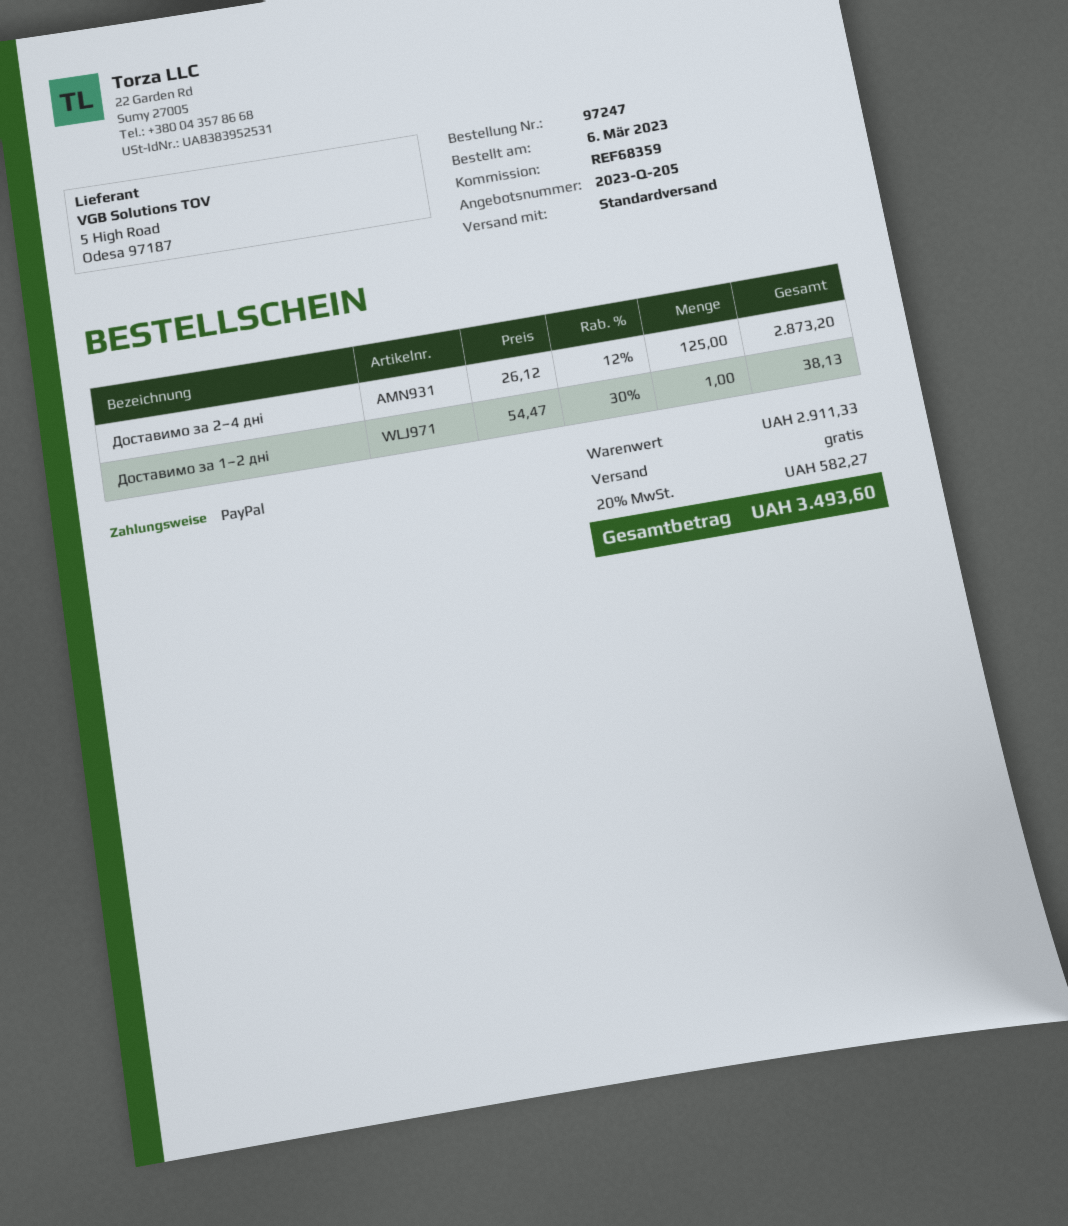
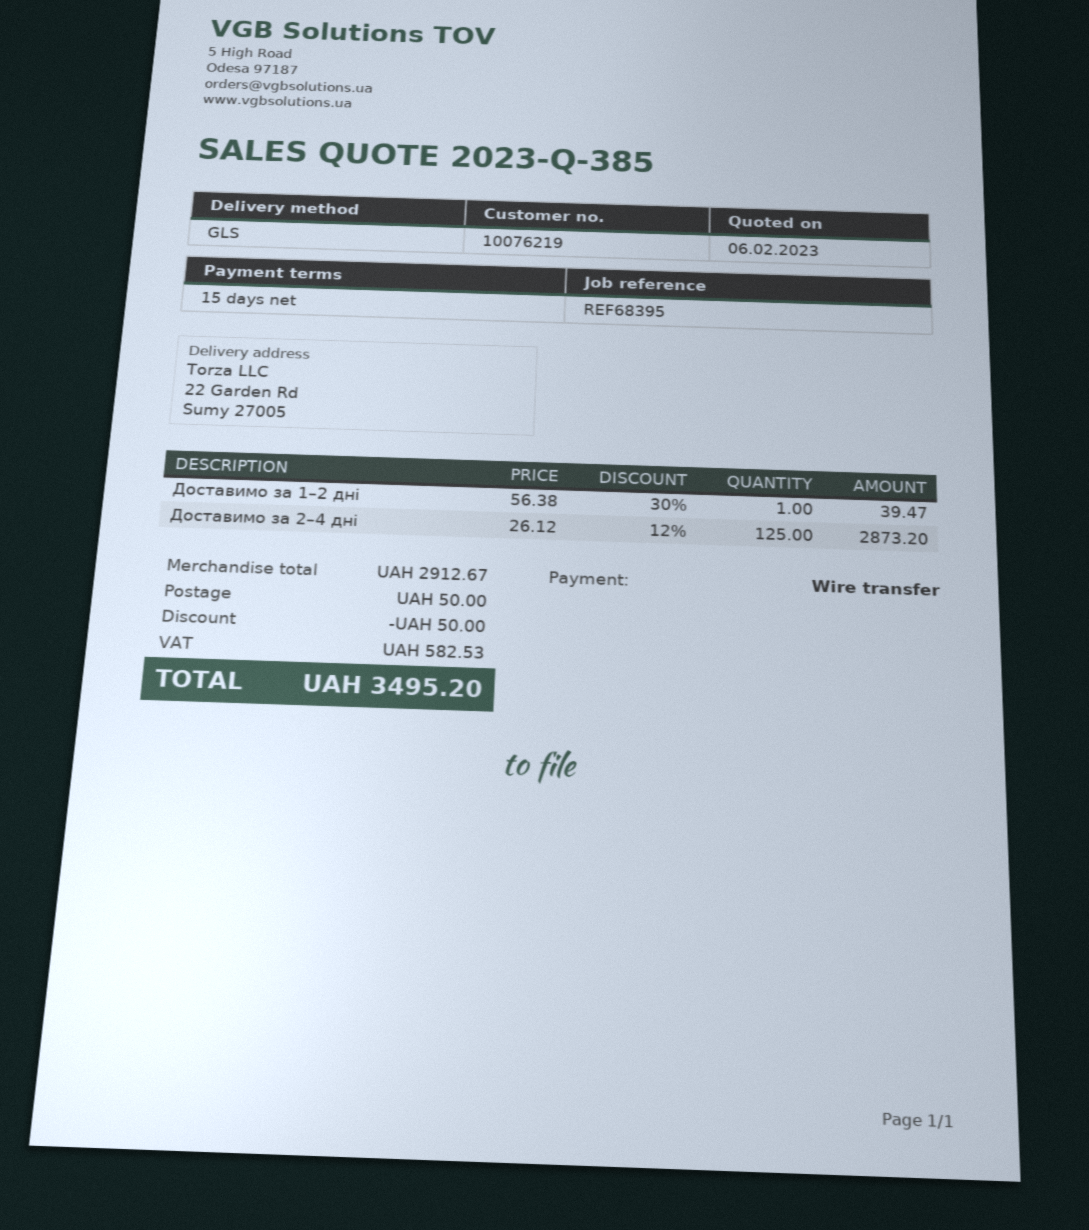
quote number: 2023-Q-205 -> 2023-Q-385
reference: REF68359 -> REF68395
payment method: PayPal -> bank transfer
shipping method: standard -> GLS
Доставимо за 1–2 дні: 1 x 54.47 - 30% = 38.13 -> 1 x 56.38 - 30% = 39.47
subtotal: 2911.33 -> 2912.67
discount: none -> 50.00
shipping: 0.00 -> 50.00
tax: 582.27 -> 582.53
total: 3493.60 -> 3495.20

